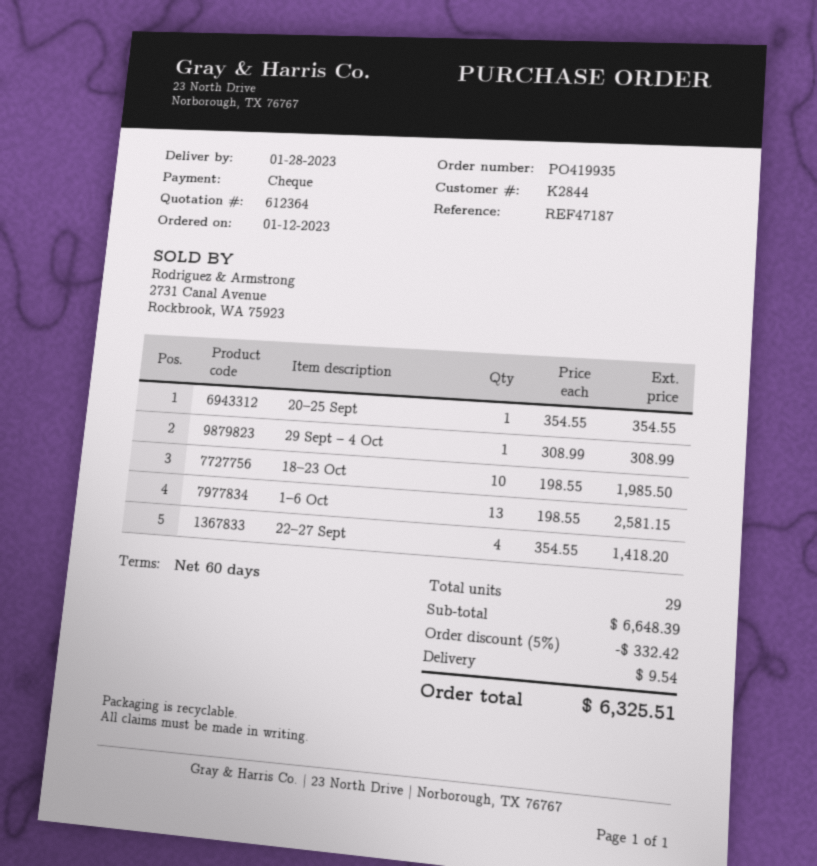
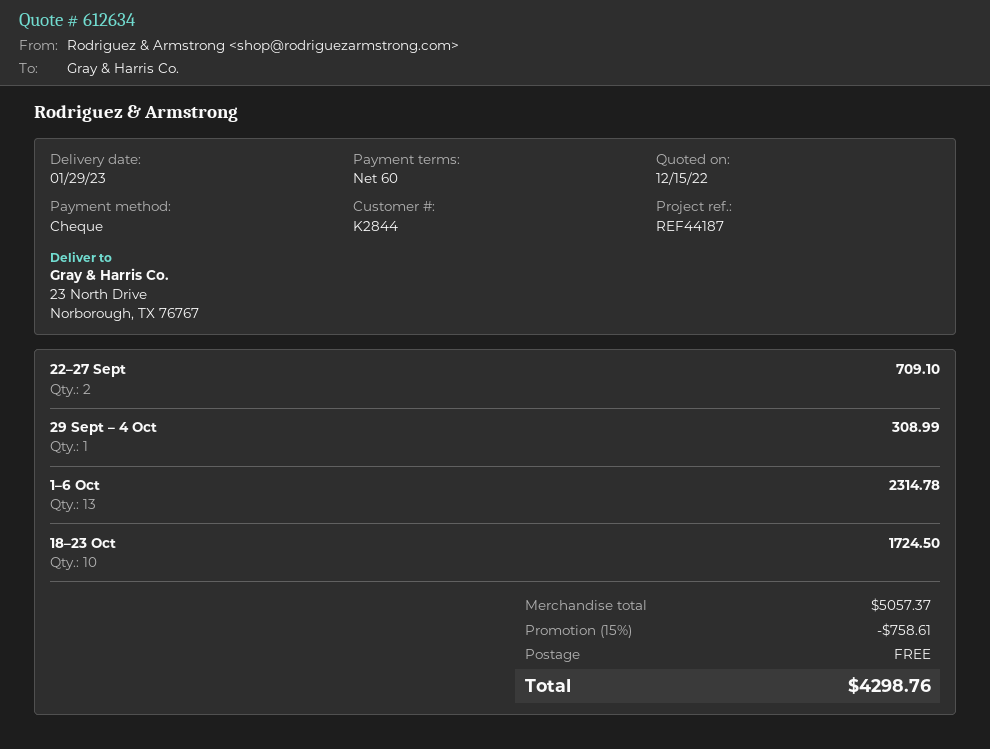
quote number: 612364 -> 612634
delivery date: 2023-01-28 -> 2023-01-29
reference: REF47187 -> REF44187
20–25 Sept: 1 for 354.55 -> none
18–23 Oct: 10 for 1985.50 -> 10 for 1724.50
1–6 Oct: 13 for 2581.15 -> 13 for 2314.78
22–27 Sept: 4 for 1418.20 -> 2 for 709.10
subtotal: 6648.39 -> 5057.37
discount: 5% = 332.42 -> 15% = 758.61
shipping: 9.54 -> 0.00
total: 6325.51 -> 4298.76

